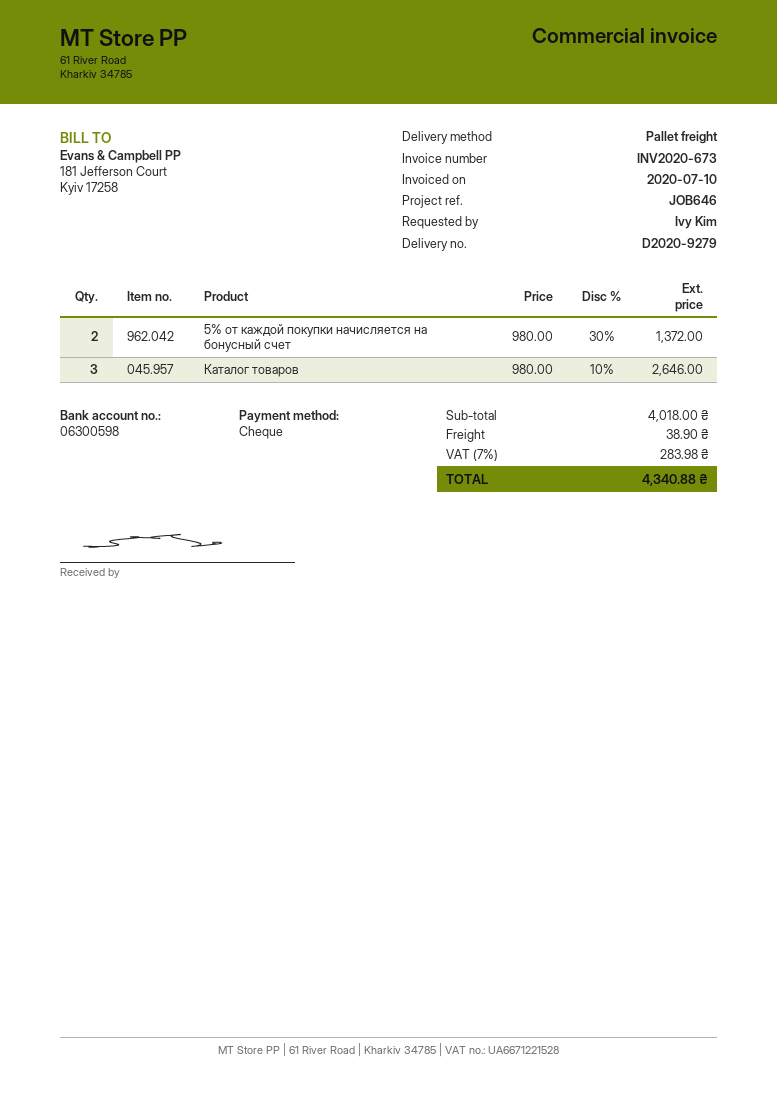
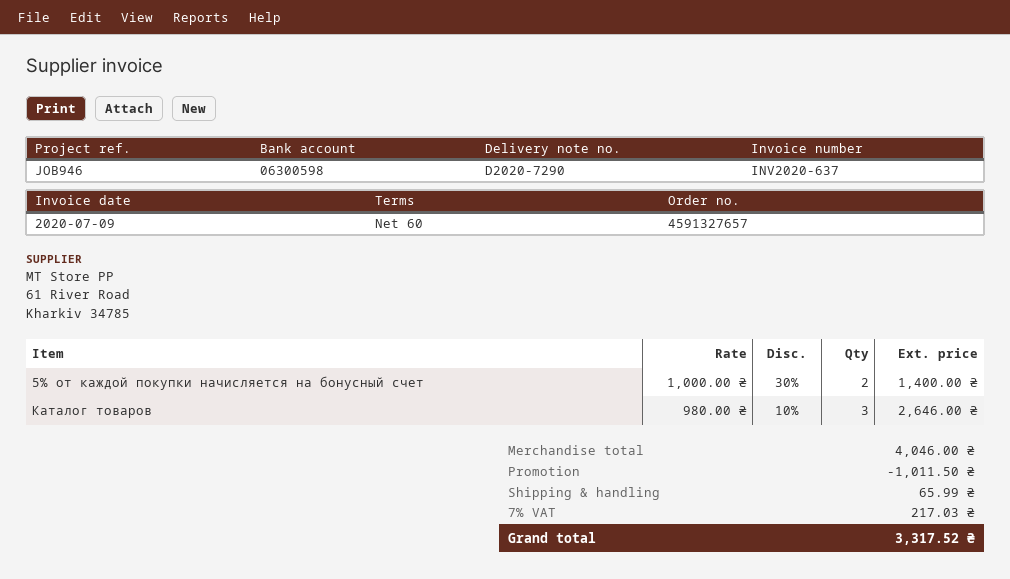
delivery note number: D2020-9279 -> D2020-7290
invoice number: INV2020-673 -> INV2020-637
invoice date: 2020-07-10 -> 2020-07-09
reference: JOB646 -> JOB946
5% от каждой покупки начисляется на бонусный счет: 2 x 980.00 - 30% = 1372.00 -> 2 x 1000.00 - 30% = 1400.00
subtotal: 4018.00 -> 4046.00
discount: none -> 1011.50
shipping: 38.90 -> 65.99
tax: 7% = 283.98 -> 7% = 217.03
total: 4340.88 -> 3317.52

